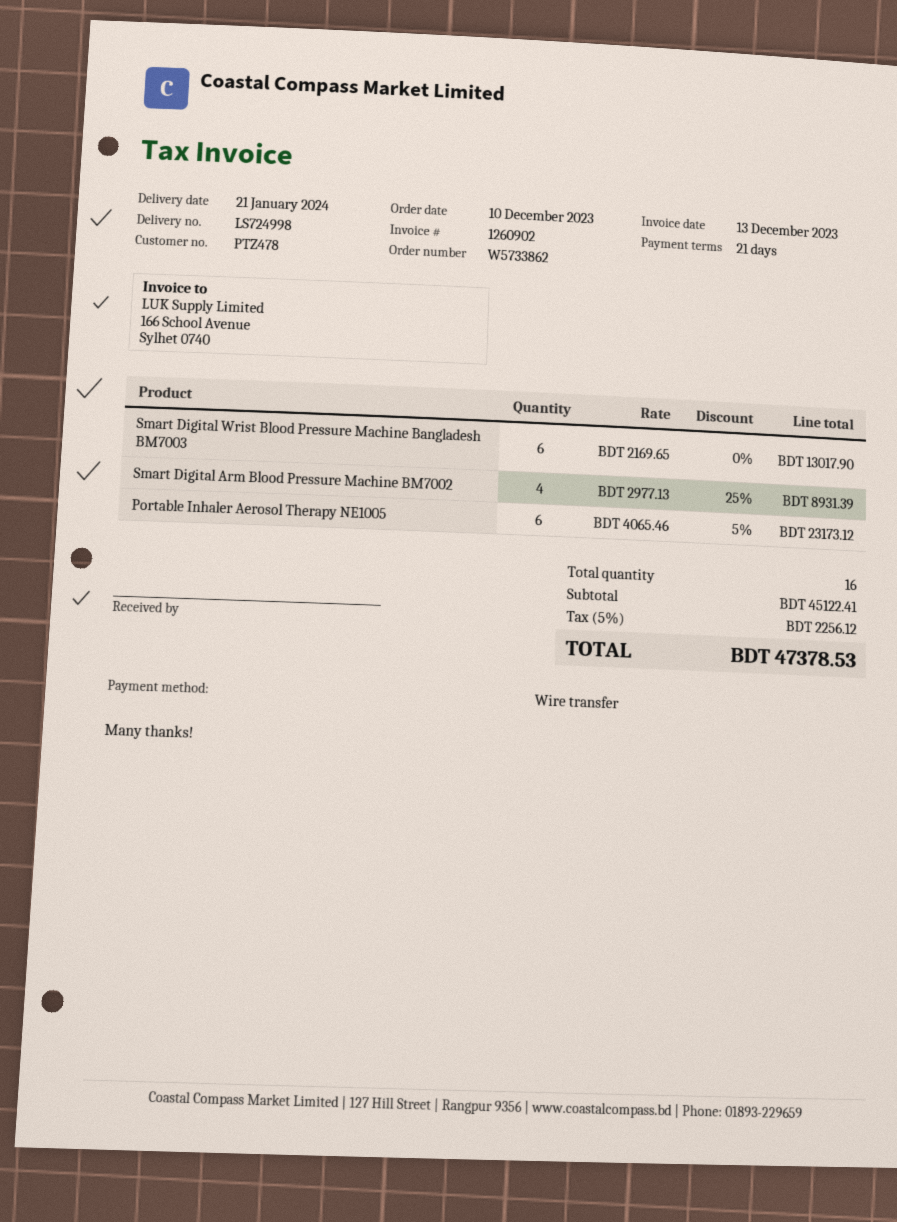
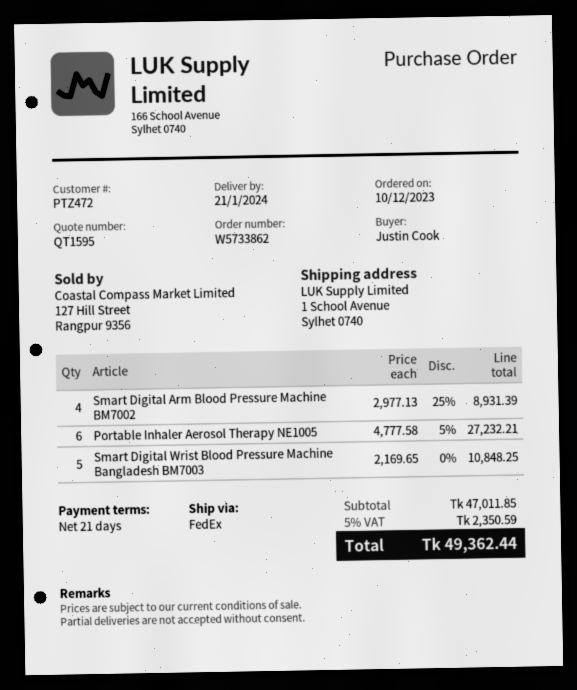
customer number: PTZ478 -> PTZ472
Smart Digital Wrist Blood Pressure Machine Bangladesh BM7003: 6 x 2169.65 = 13017.90 -> 5 x 2169.65 = 10848.25
Portable Inhaler Aerosol Therapy NE1005: 6 x 4065.46 - 5% = 23173.12 -> 6 x 4777.58 - 5% = 27232.21
subtotal: 45122.41 -> 47011.85
tax: 5% = 2256.12 -> 5% = 2350.59
total: 47378.53 -> 49362.44

